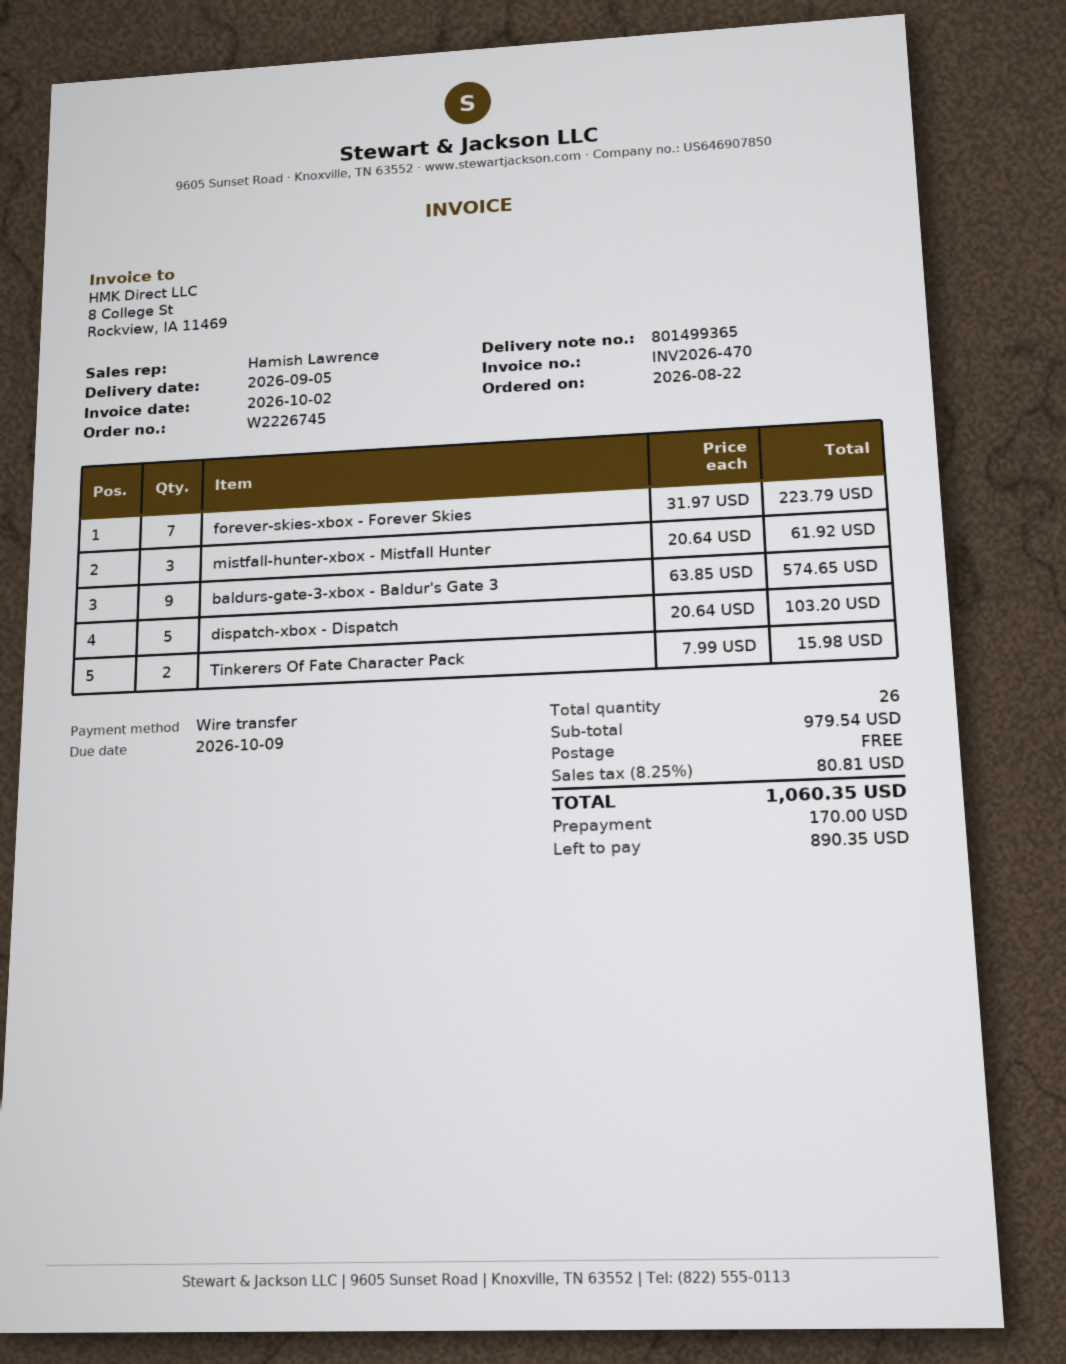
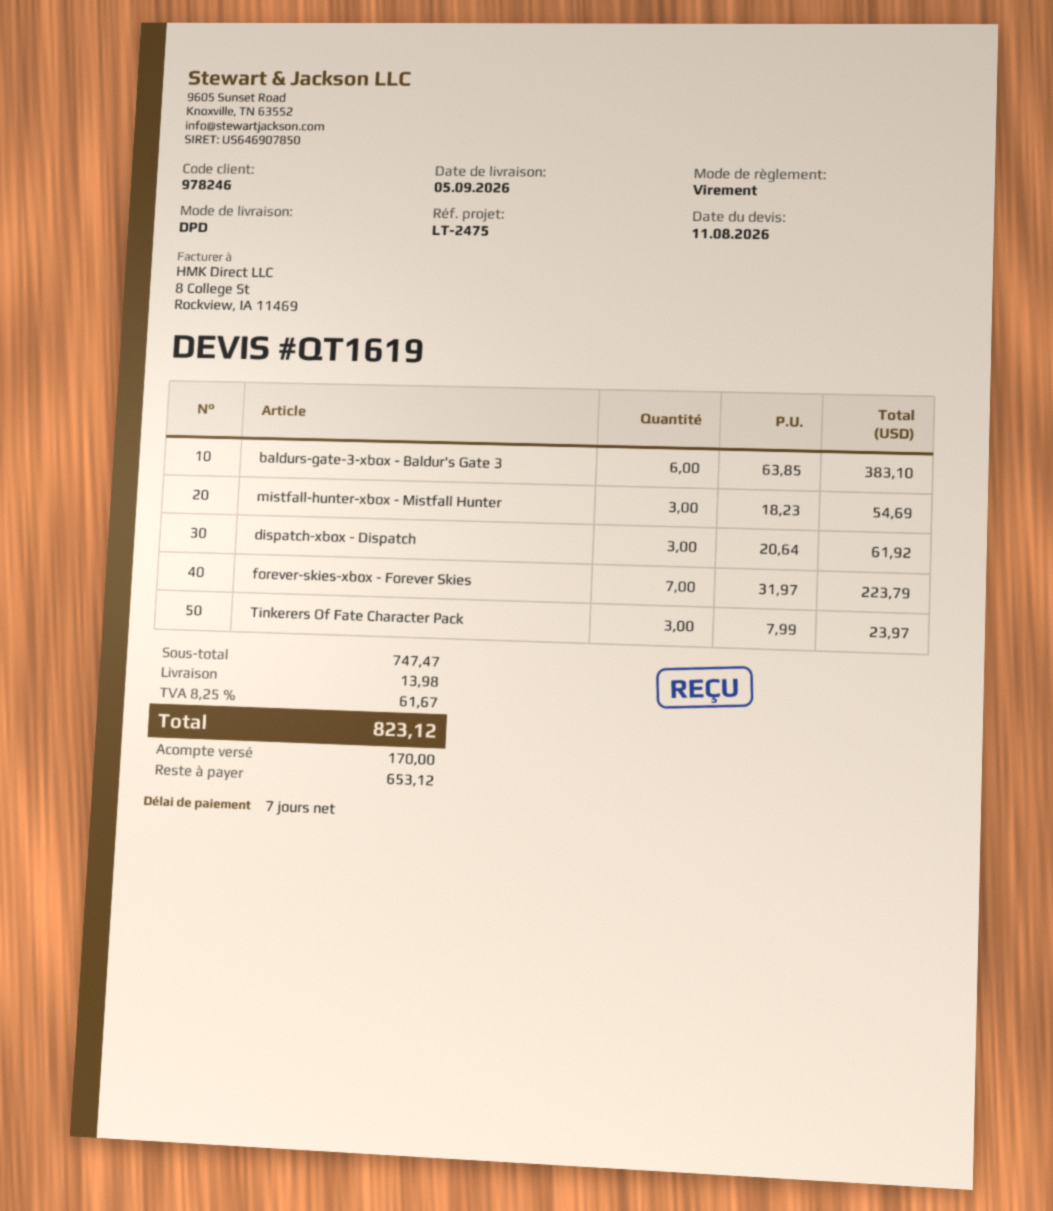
mistfall-hunter-xbox - Mistfall Hunter: 3 x 20.64 = 61.92 -> 3 x 18.23 = 54.69
baldurs-gate-3-xbox - Baldur's Gate 3: 9 x 63.85 = 574.65 -> 6 x 63.85 = 383.10
dispatch-xbox - Dispatch: 5 x 20.64 = 103.20 -> 3 x 20.64 = 61.92
Tinkerers Of Fate Character Pack: 2 x 7.99 = 15.98 -> 3 x 7.99 = 23.97
subtotal: 979.54 -> 747.47
shipping: 0.00 -> 13.98
tax: 8.25% = 80.81 -> 8.25% = 61.67
total: 1060.35 -> 823.12
balance: 890.35 -> 653.12

